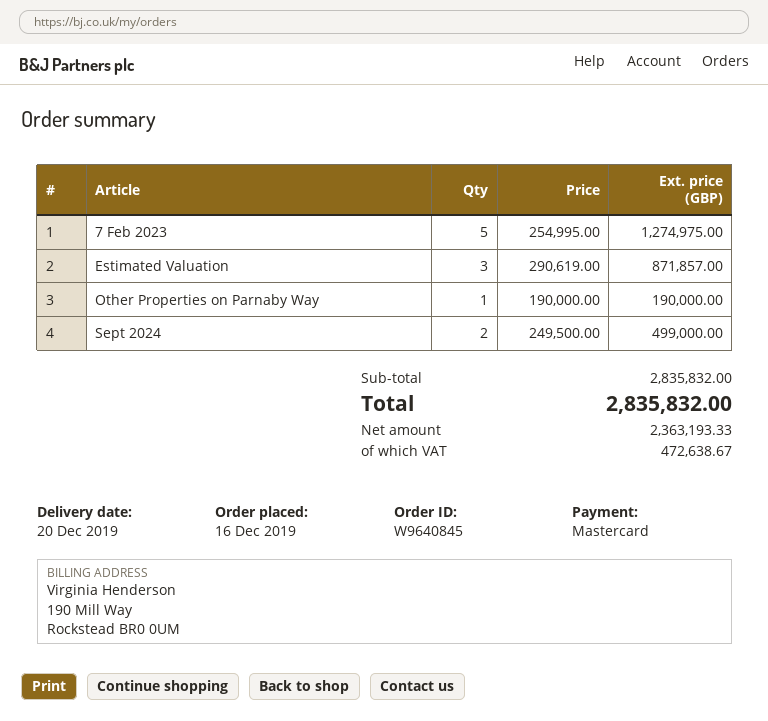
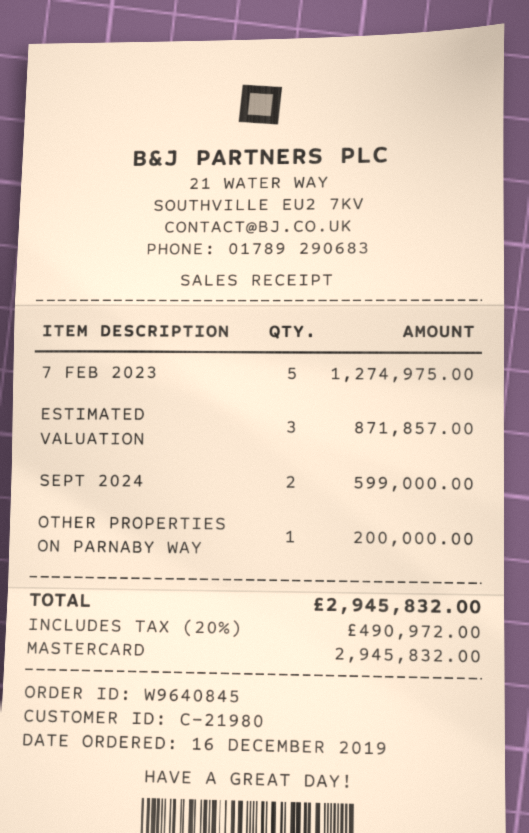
Other Properties on Parnaby Way: 1 for 190000.00 -> 1 for 200000.00
Sept 2024: 2 for 499000.00 -> 2 for 599000.00
tax: 472638.67 -> 490972.00
total: 2835832.00 -> 2945832.00

